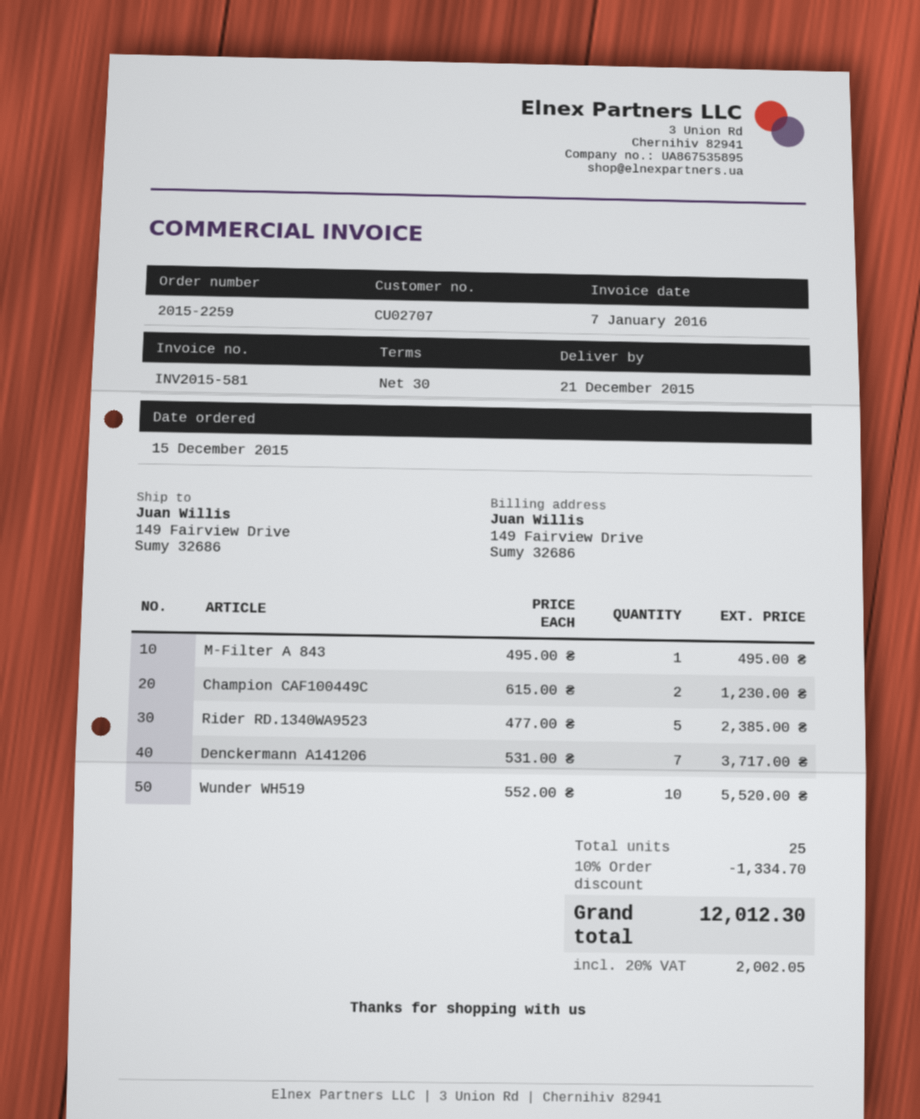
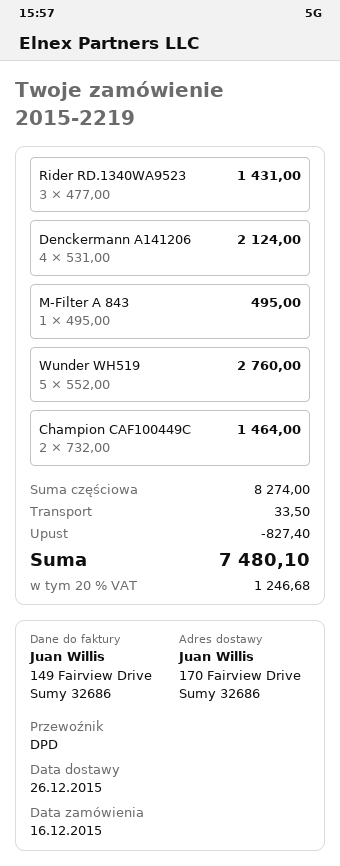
order number: 2015-2259 -> 2015-2219
order date: 2015-12-15 -> 2015-12-16
delivery date: 2015-12-21 -> 2015-12-26
ship to: 149 Fairview Drive, Sumy 32686 -> 170 Fairview Drive, Sumy 32686
Champion CAF100449C: 2 x 615.00 = 1230.00 -> 2 x 732.00 = 1464.00
Rider RD.1340WA9523: 5 x 477.00 = 2385.00 -> 3 x 477.00 = 1431.00
Denckermann A141206: 7 x 531.00 = 3717.00 -> 4 x 531.00 = 2124.00
Wunder WH519: 10 x 552.00 = 5520.00 -> 5 x 552.00 = 2760.00
discount: 1334.70 -> 827.40
shipping: none -> 33.50
tax: 20% = 2002.05 -> 20% = 1246.68
total: 12012.30 -> 7480.10

